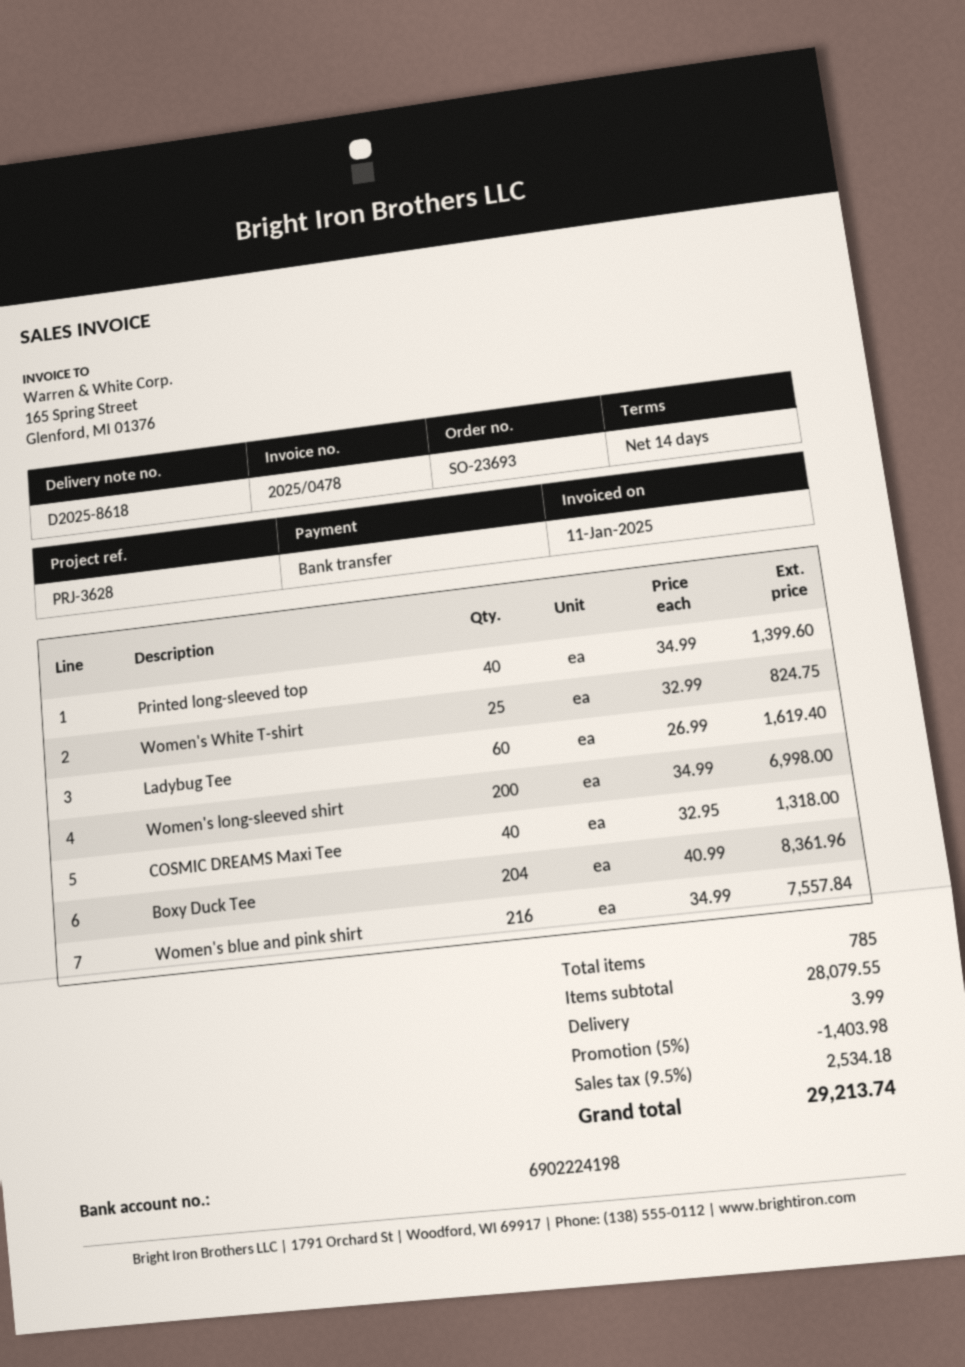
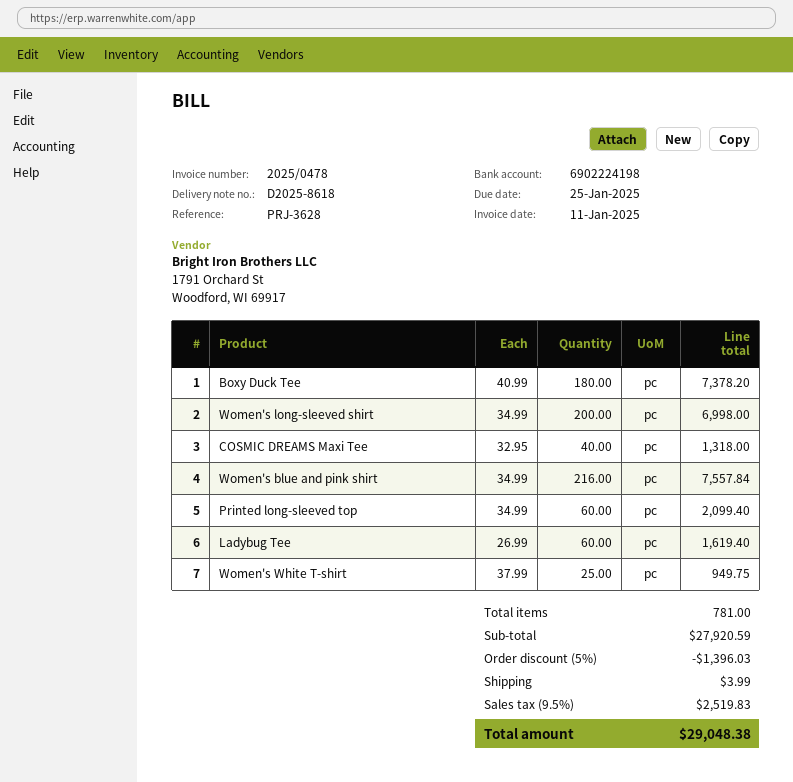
Printed long-sleeved top: 40 x 34.99 = 1399.60 -> 60 x 34.99 = 2099.40
Women's White T-shirt: 25 x 32.99 = 824.75 -> 25 x 37.99 = 949.75
Boxy Duck Tee: 204 x 40.99 = 8361.96 -> 180 x 40.99 = 7378.20
total quantity: 785 -> 781
subtotal: 28079.55 -> 27920.59
discount: 5% = 1403.98 -> 5% = 1396.03
tax: 9.5% = 2534.18 -> 9.5% = 2519.83
total: 29213.74 -> 29048.38

